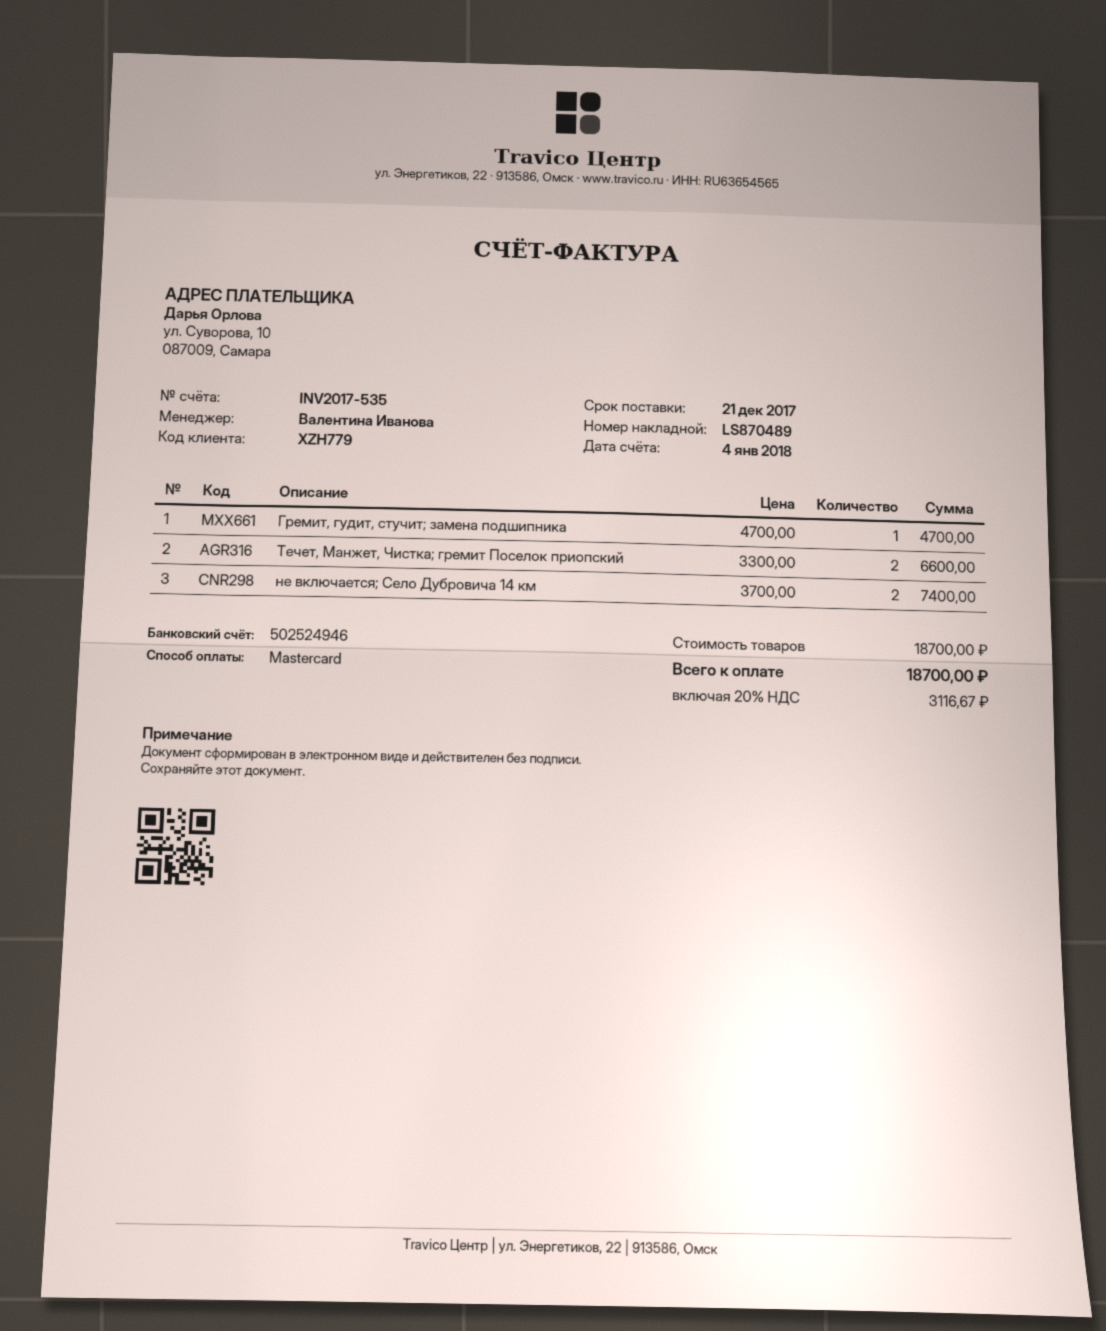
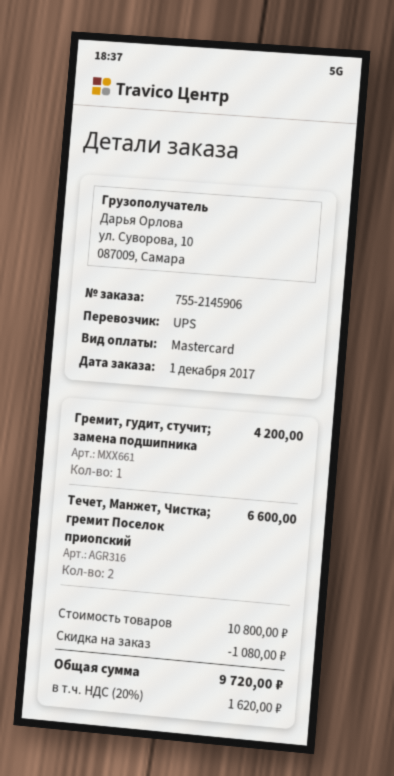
Гремит, гудит, стучит; замена подшипника: 1 for 4700.00 -> 1 for 4200.00
не включается; Село Дубровича 14 км: 2 for 7400.00 -> none
subtotal: 18700.00 -> 10800.00
discount: none -> 1080.00
tax: 20% = 3116.67 -> 20% = 1620.00
total: 18700.00 -> 9720.00

